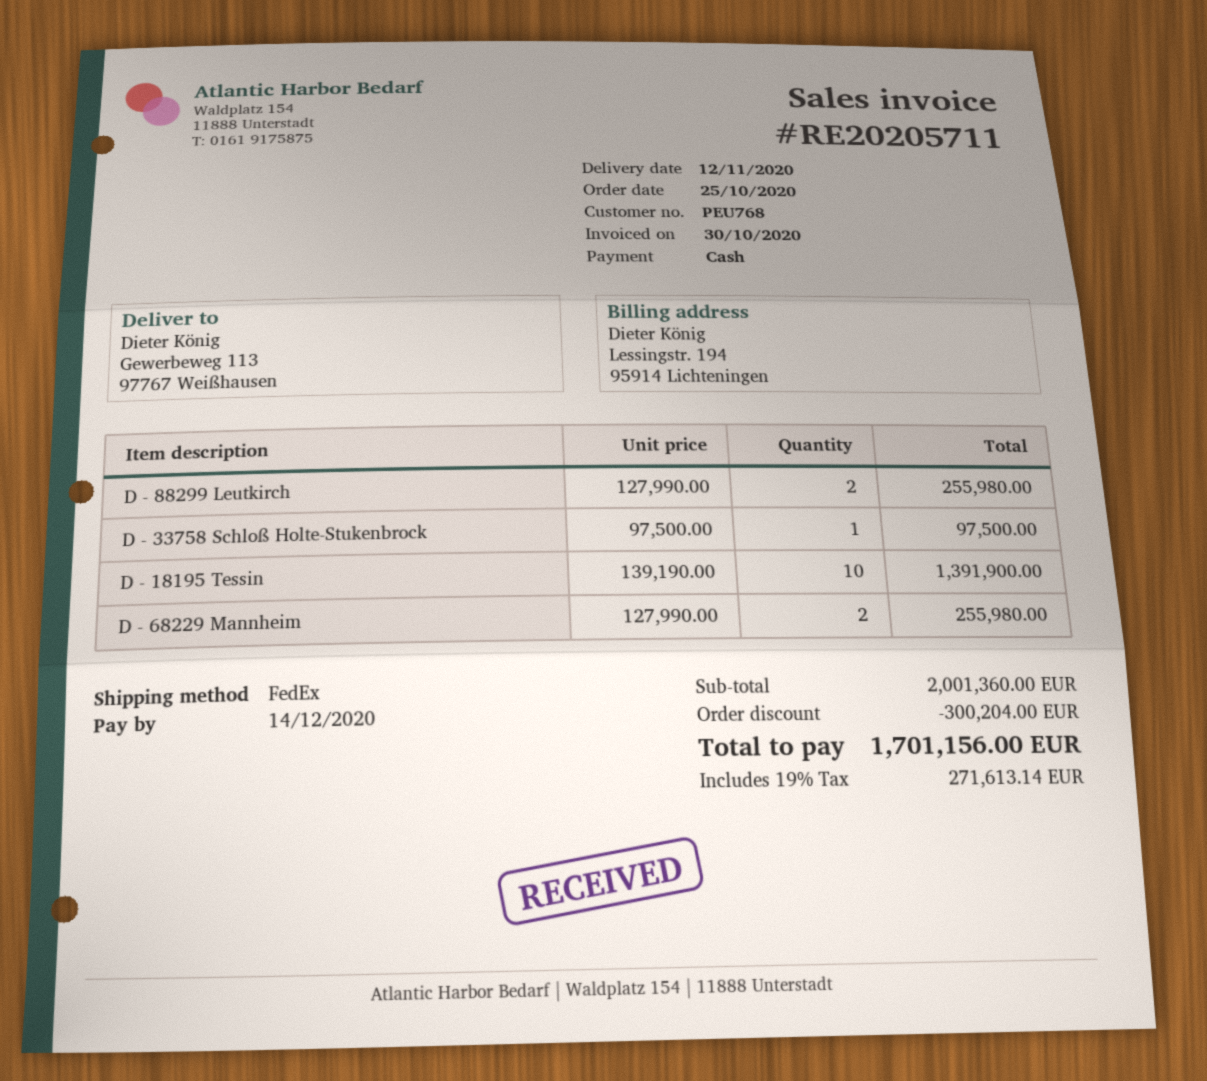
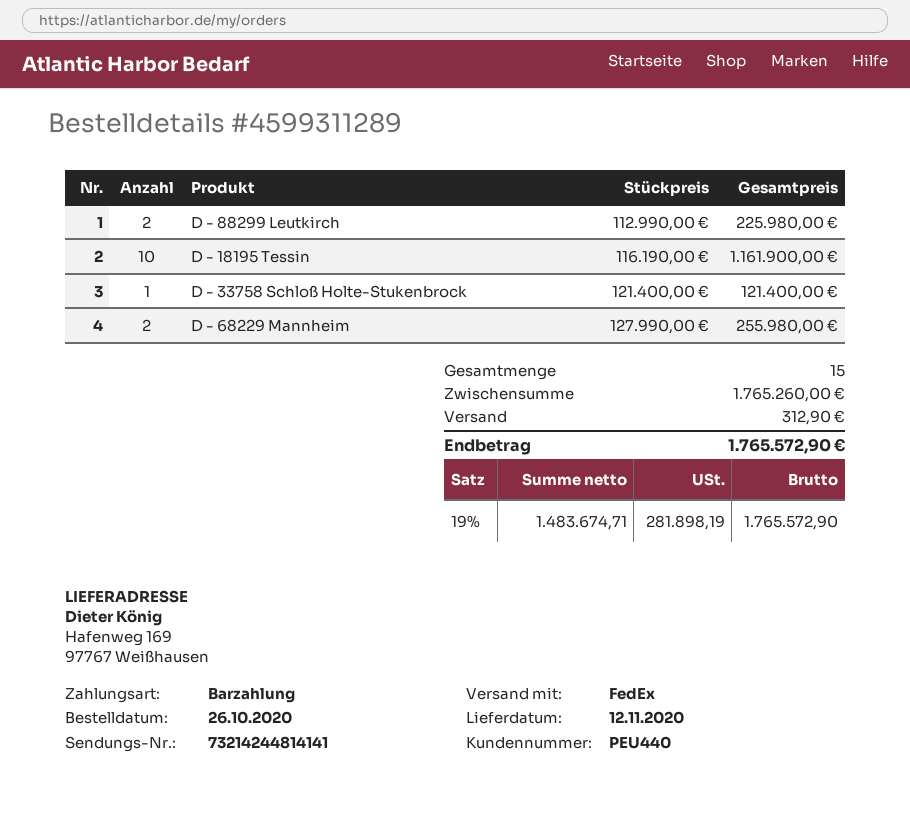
order date: 2020-10-25 -> 2020-10-26
customer number: PEU768 -> PEU440
ship to: Gewerbeweg 113, 97767 Weißhausen -> Hafenweg 169, 97767 Weißhausen
D - 88299 Leutkirch: 2 x 127990.00 = 255980.00 -> 2 x 112990.00 = 225980.00
D - 33758 Schloß Holte-Stukenbrock: 1 x 97500.00 = 97500.00 -> 1 x 121400.00 = 121400.00
D - 18195 Tessin: 10 x 139190.00 = 1391900.00 -> 10 x 116190.00 = 1161900.00
subtotal: 2001360.00 -> 1765260.00
discount: 300204.00 -> none
shipping: none -> 312.90
tax: 19% = 271613.14 -> 19% = 281898.19
total: 1701156.00 -> 1765572.90

